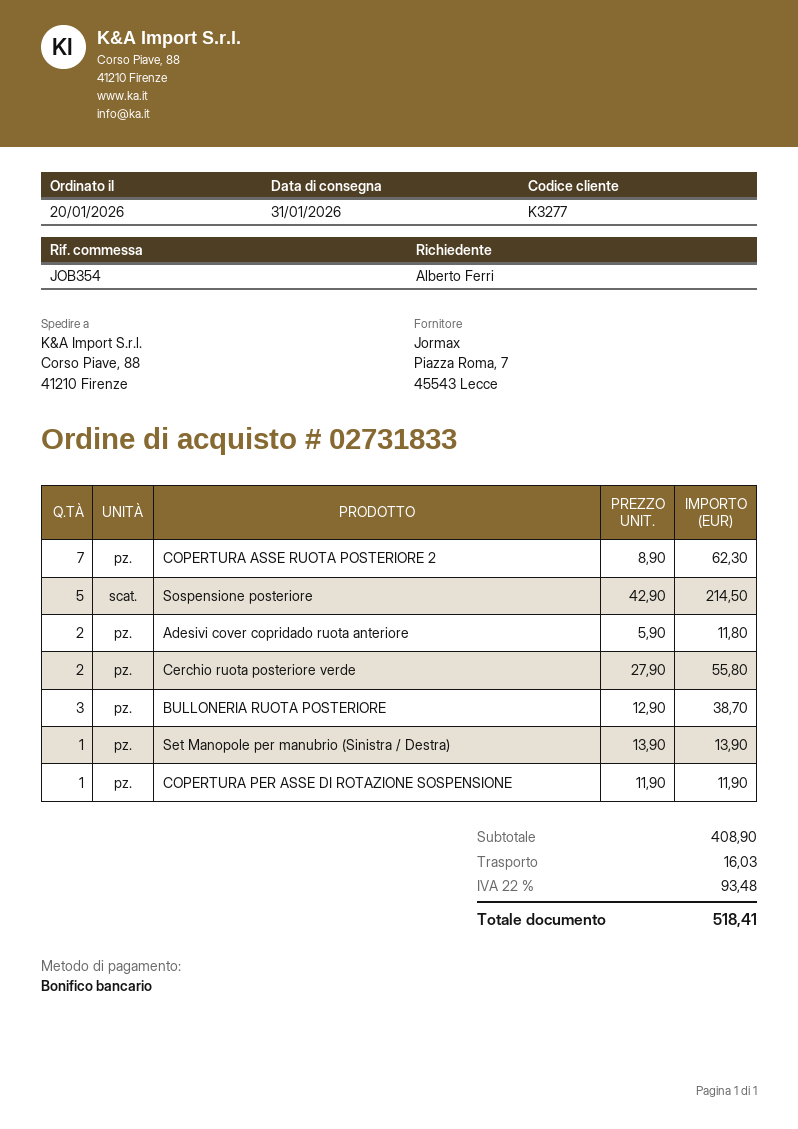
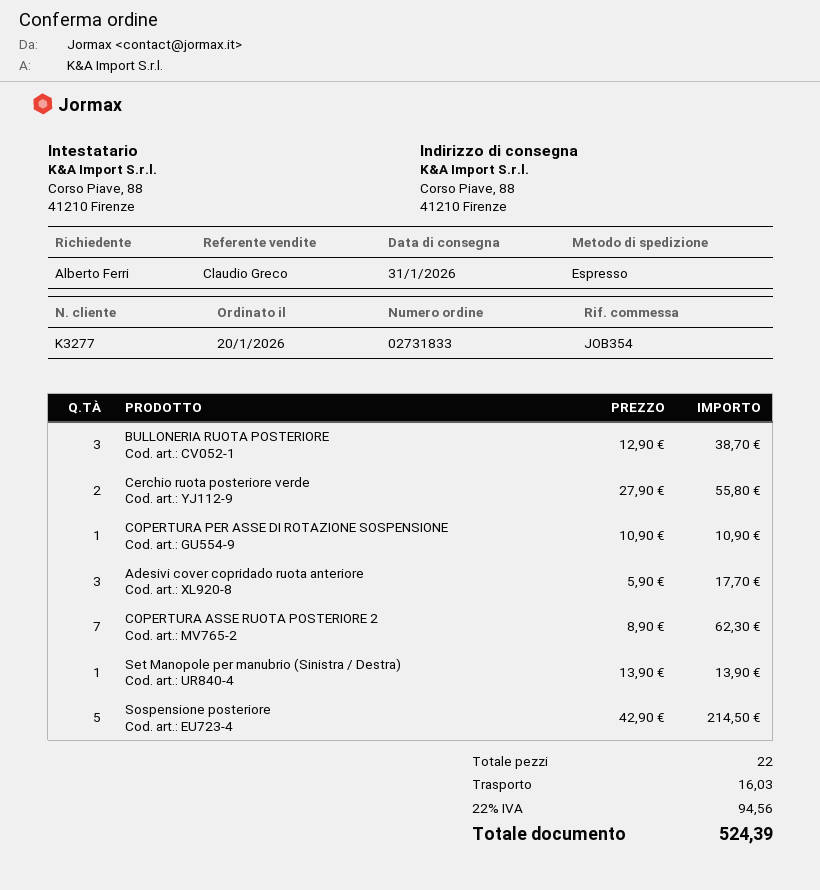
Adesivi cover copridado ruota anteriore: 2 x 5.90 = 11.80 -> 3 x 5.90 = 17.70
COPERTURA PER ASSE DI ROTAZIONE SOSPENSIONE: 1 x 11.90 = 11.90 -> 1 x 10.90 = 10.90
tax: 22% = 93.48 -> 22% = 94.56
total: 518.41 -> 524.39

